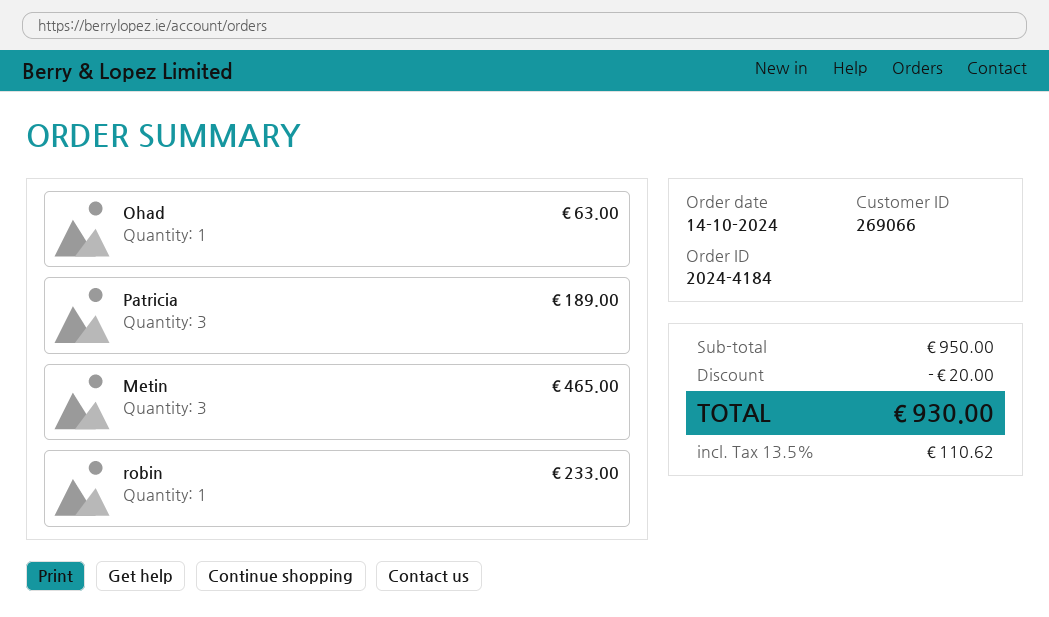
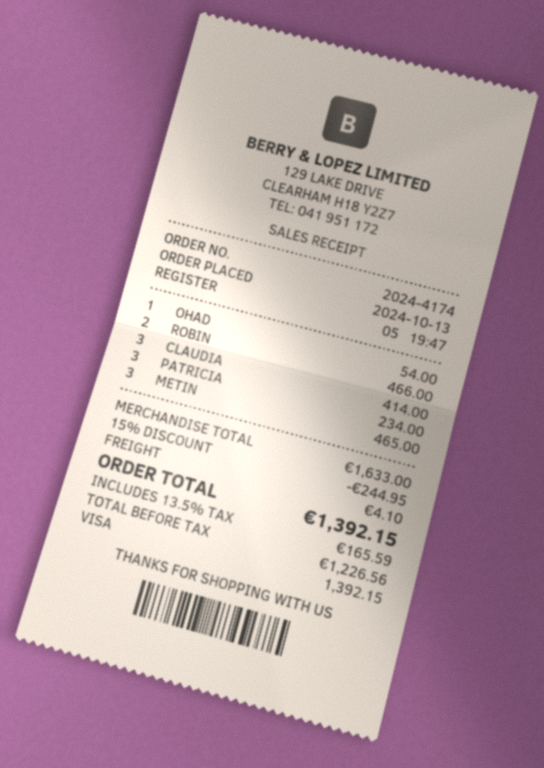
order number: 2024-4184 -> 2024-4174
order date: 2024-10-14 -> 2024-10-13
Ohad: 1 for 63.00 -> 1 for 54.00
Patricia: 3 for 189.00 -> 3 for 234.00
robin: 1 for 233.00 -> 2 for 466.00
CLAUDIA: none -> 3 for 414.00
subtotal: 950.00 -> 1633.00
discount: 20.00 -> 244.95
shipping: none -> 4.10
tax: 13.5% = 110.62 -> 13.5% = 165.59
total: 930.00 -> 1392.15

